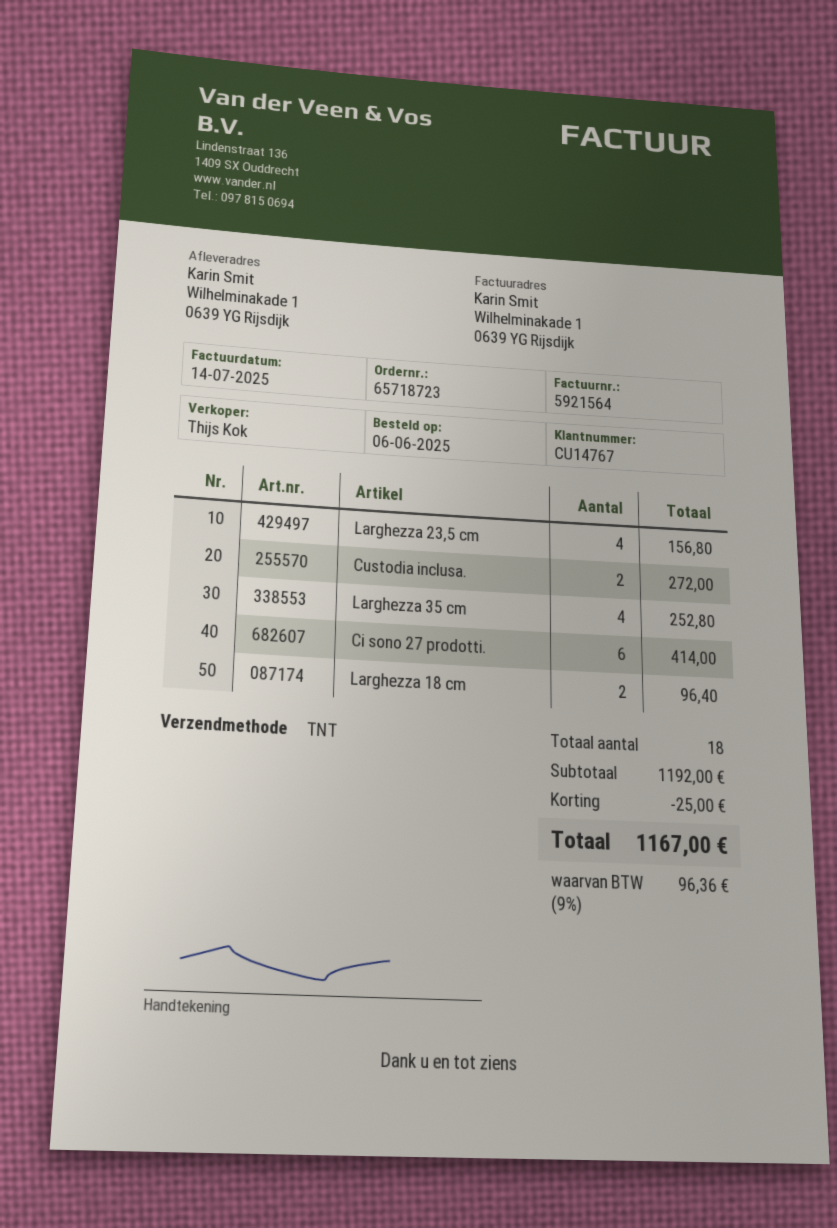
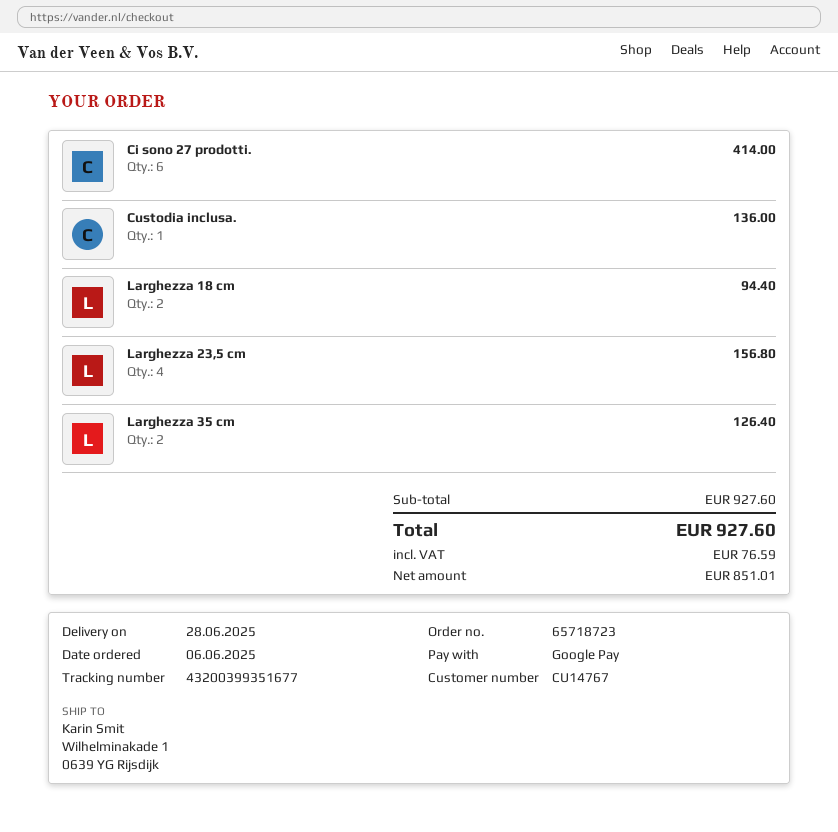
Custodia inclusa.: 2 for 272.00 -> 1 for 136.00
Larghezza 35 cm: 4 for 252.80 -> 2 for 126.40
Larghezza 18 cm: 2 for 96.40 -> 2 for 94.40
subtotal: 1192.00 -> 927.60
discount: 25.00 -> none
tax: 96.36 -> 76.59
total: 1167.00 -> 927.60

